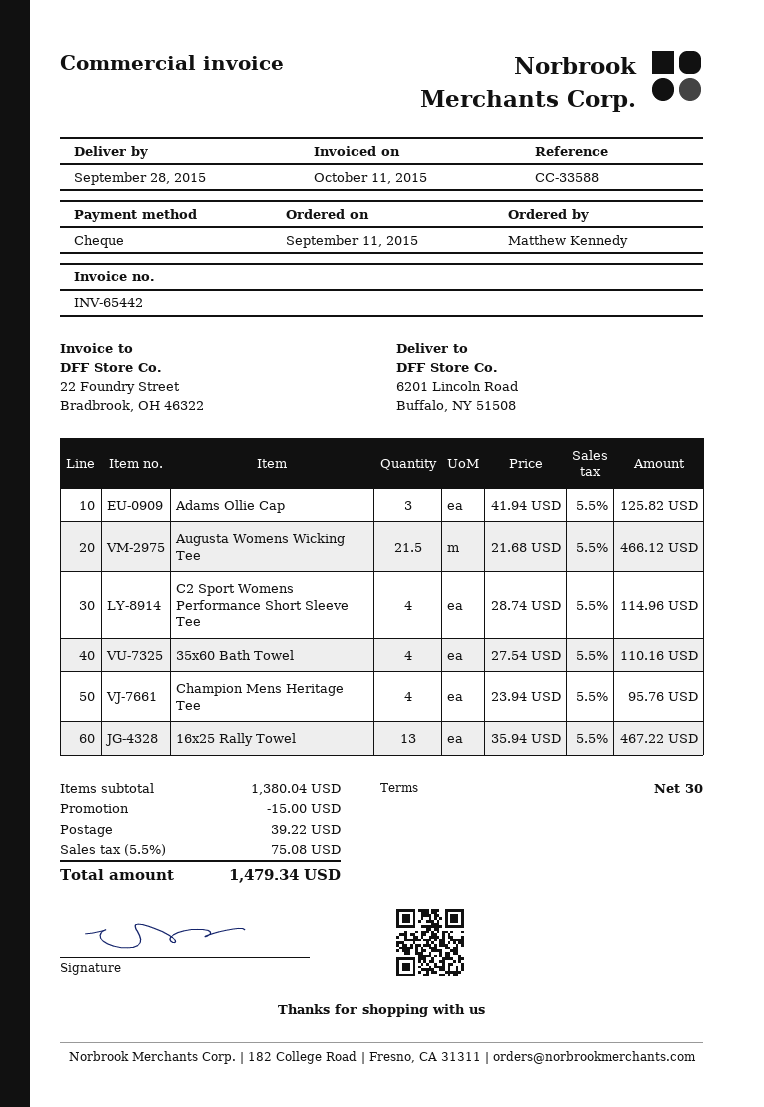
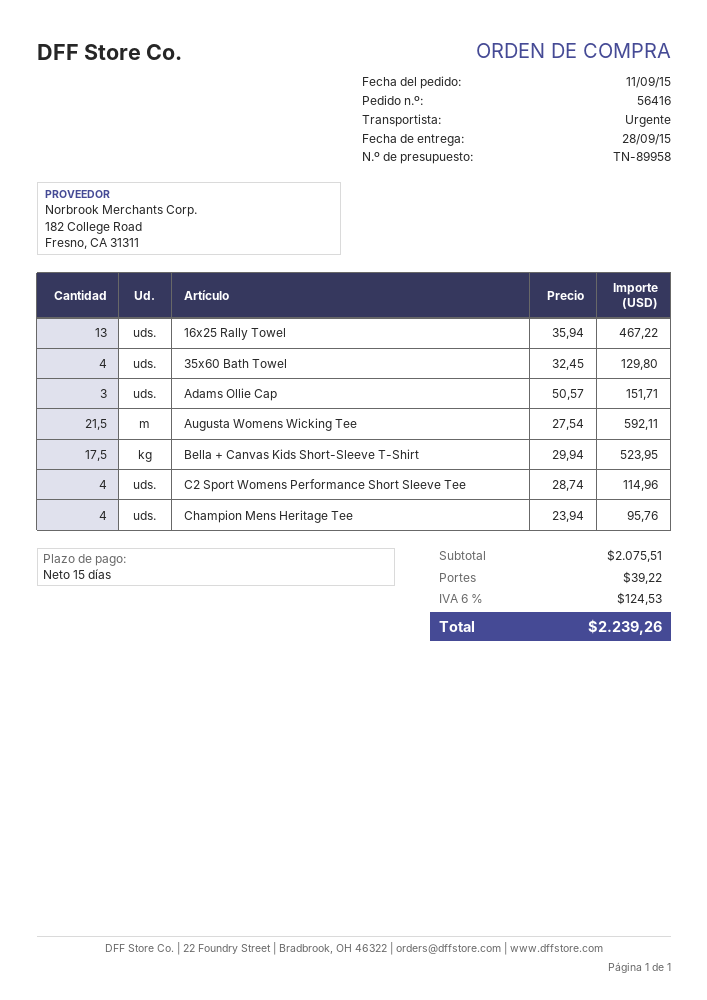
payment terms: 30 days -> 15 days
Adams Ollie Cap: 3 x 41.94 = 125.82 -> 3 x 50.57 = 151.71
Augusta Womens Wicking Tee: 21.5 x 21.68 = 466.12 -> 21.5 x 27.54 = 592.11
35x60 Bath Towel: 4 x 27.54 = 110.16 -> 4 x 32.45 = 129.80
Bella + Canvas Kids Short-Sleeve T-Shirt: none -> 17.5 x 29.94 = 523.95
subtotal: 1380.04 -> 2075.51
discount: 15.00 -> none
tax: 5.5% = 75.08 -> 6% = 124.53
total: 1479.34 -> 2239.26

